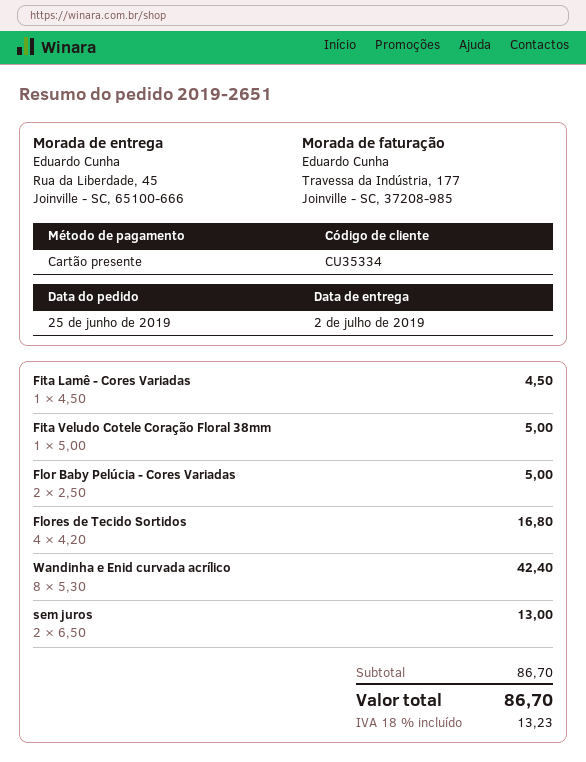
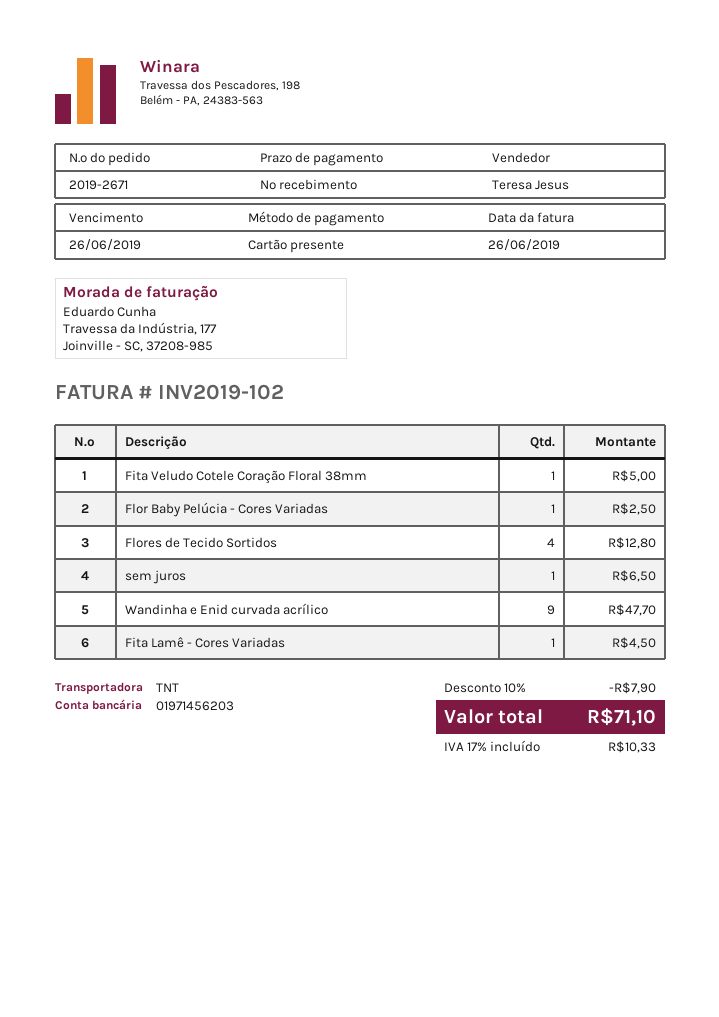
order number: 2019-2651 -> 2019-2671
Flor Baby Pelúcia - Cores Variadas: 2 for 5.00 -> 1 for 2.50
Flores de Tecido Sortidos: 4 for 16.80 -> 4 for 12.80
Wandinha e Enid curvada acrílico: 8 for 42.40 -> 9 for 47.70
sem juros: 2 for 13.00 -> 1 for 6.50
discount: none -> 10% = 7.90
tax: 18% = 13.23 -> 17% = 10.33
total: 86.70 -> 71.10

